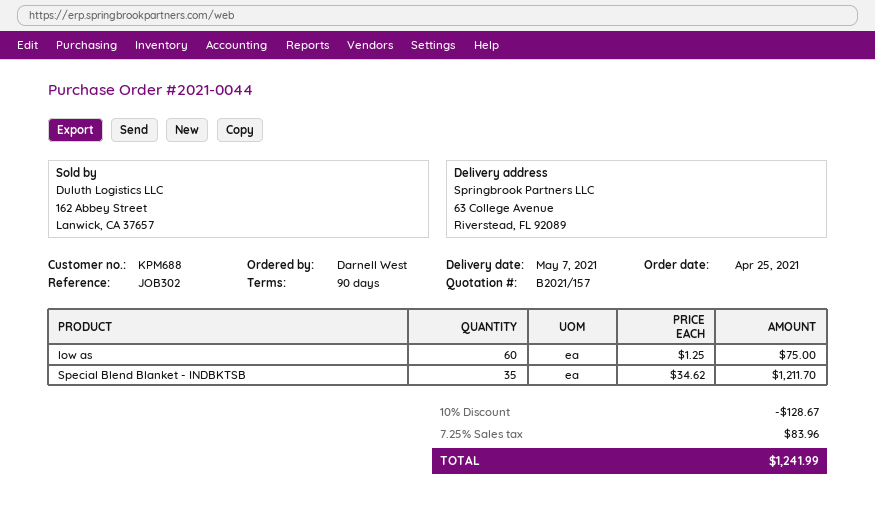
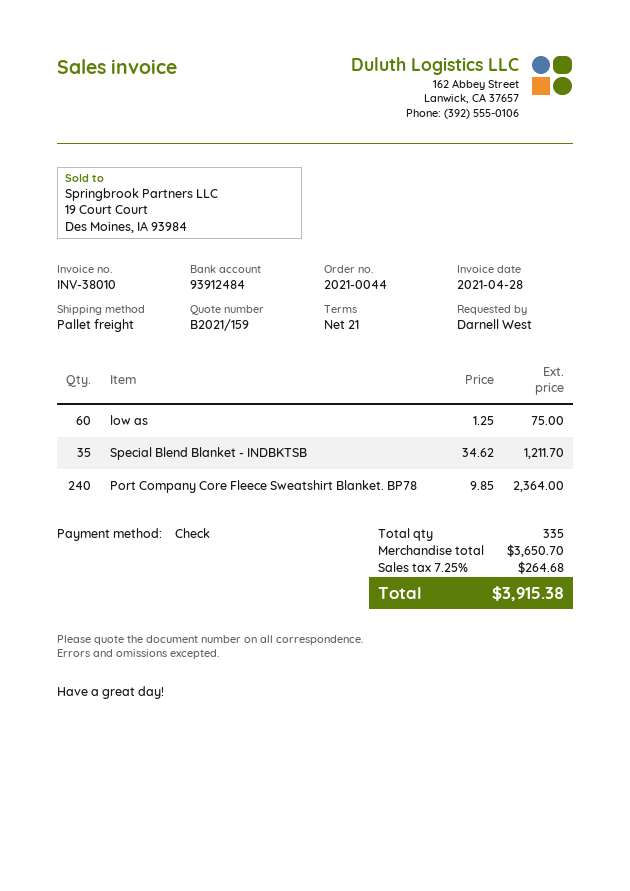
quote number: B2021/157 -> B2021/159
payment terms: 90 days -> 21 days
Port Company Core Fleece Sweatshirt Blanket. BP78: none -> 240 x 9.85 = 2364.00
discount: 10% = 128.67 -> none
tax: 7.25% = 83.96 -> 7.25% = 264.68
total: 1241.99 -> 3915.38

